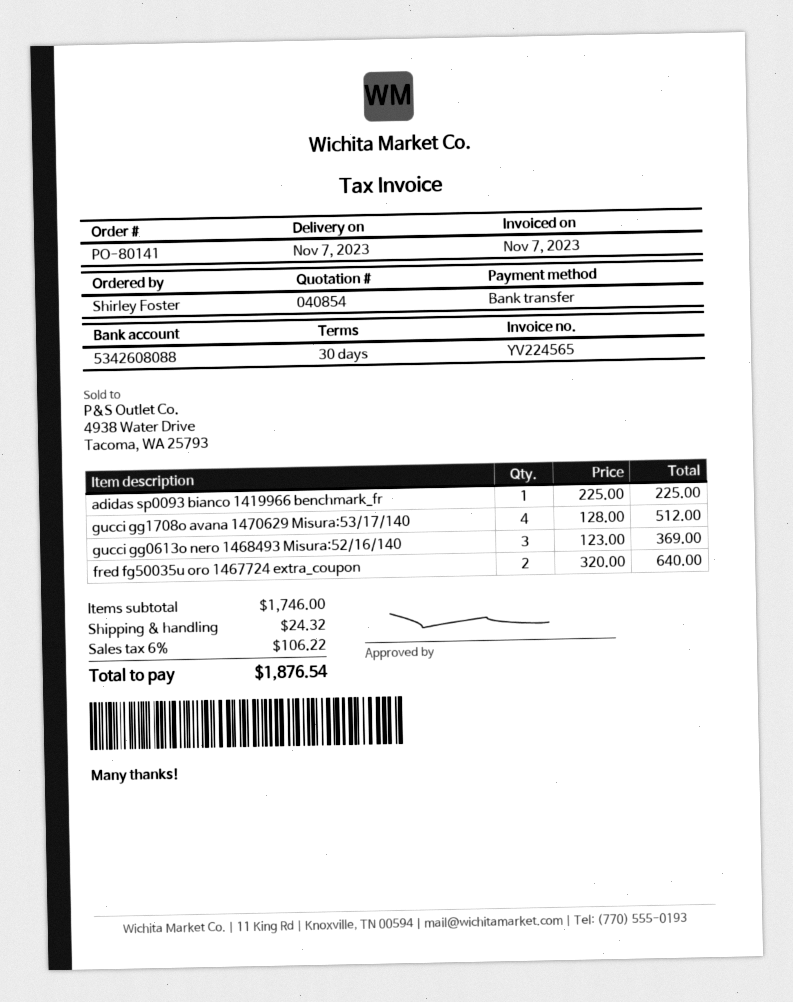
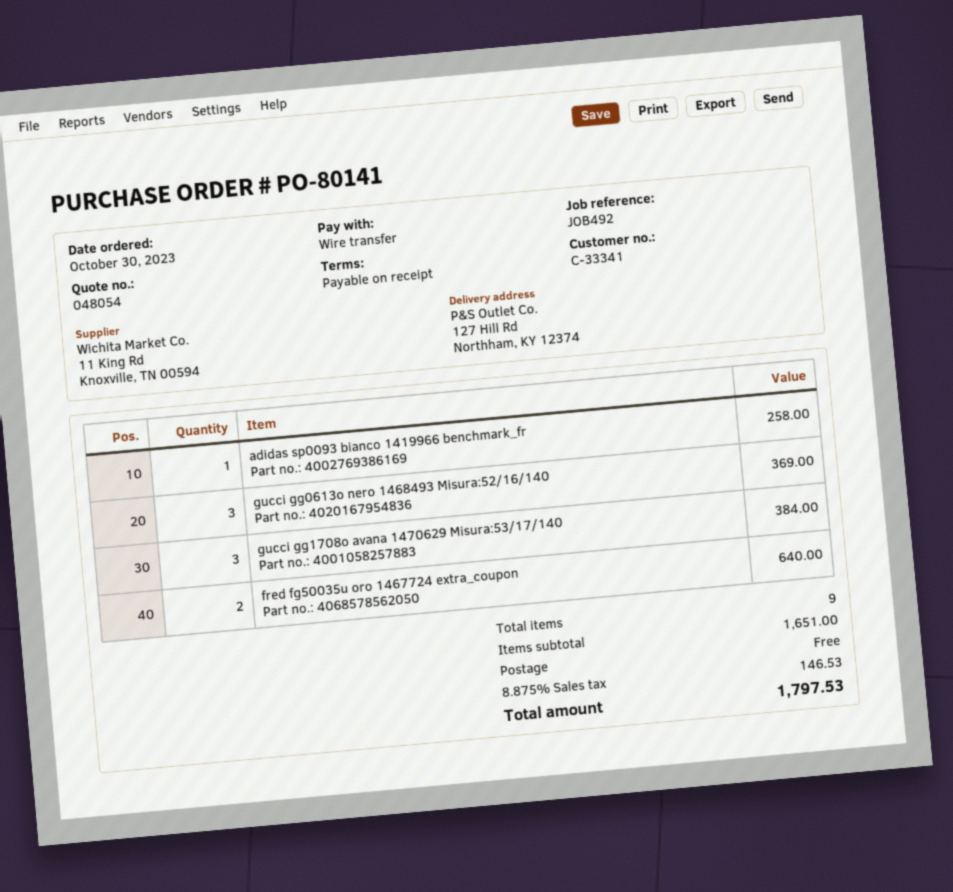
quote number: 040854 -> 048054
payment terms: 30 days -> on receipt
adidas sp0093 bianco 1419966 benchmark_fr: 1 for 225.00 -> 1 for 258.00
gucci gg1708o avana 1470629 Misura:53/17/140: 4 for 512.00 -> 3 for 384.00
subtotal: 1746.00 -> 1651.00
shipping: 24.32 -> 0.00
tax: 6% = 106.22 -> 8.875% = 146.53
total: 1876.54 -> 1797.53

